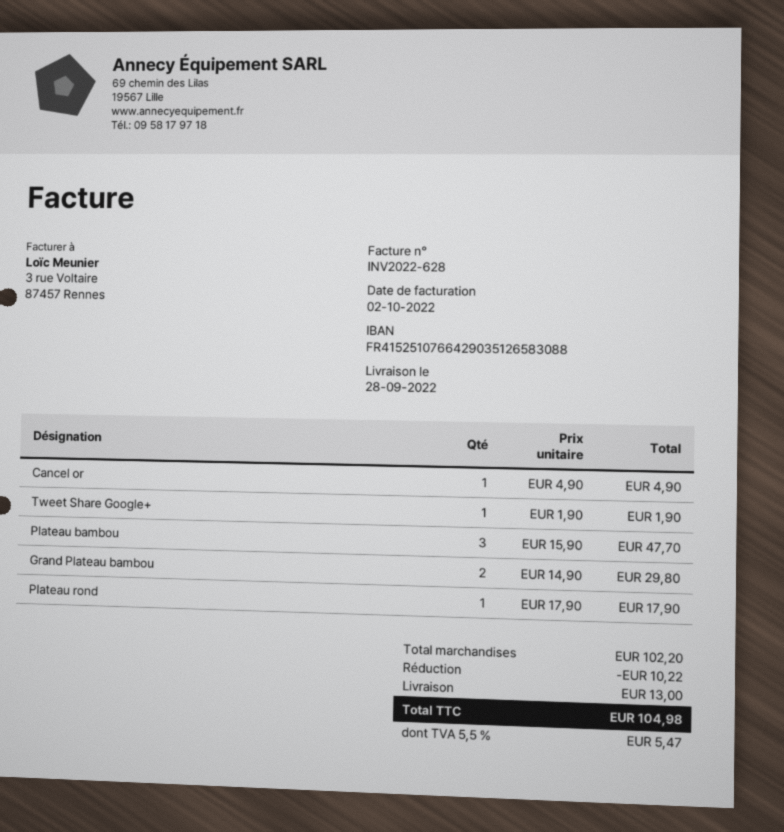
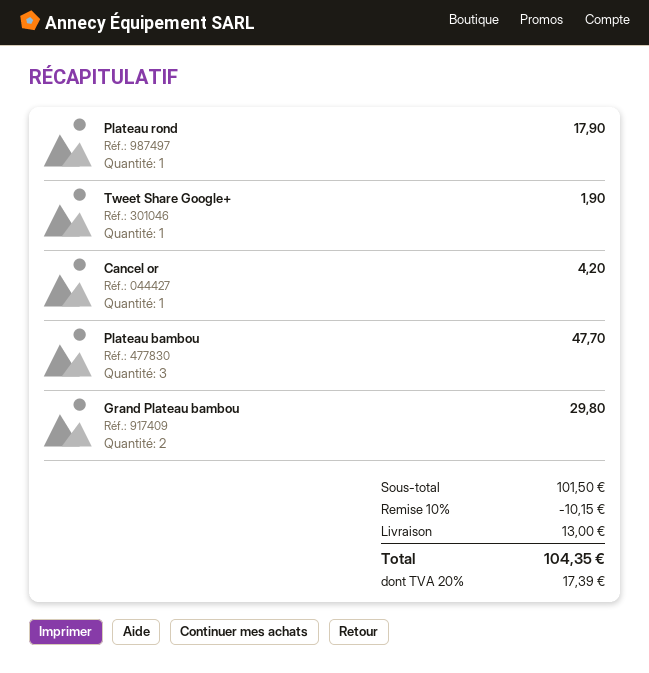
Cancel or: 1 for 4.90 -> 1 for 4.20
subtotal: 102.20 -> 101.50
discount: 10.22 -> 10.15
tax: 5.5% = 5.47 -> 20% = 17.39
total: 104.98 -> 104.35

